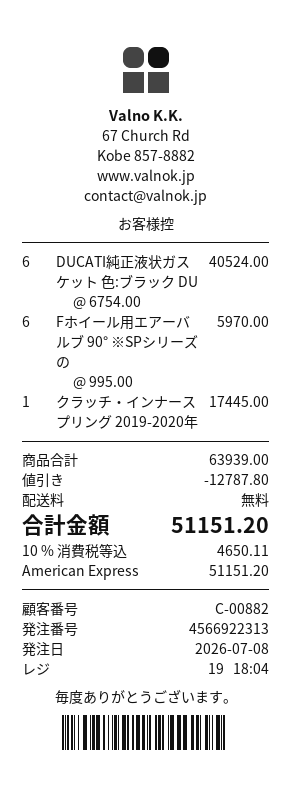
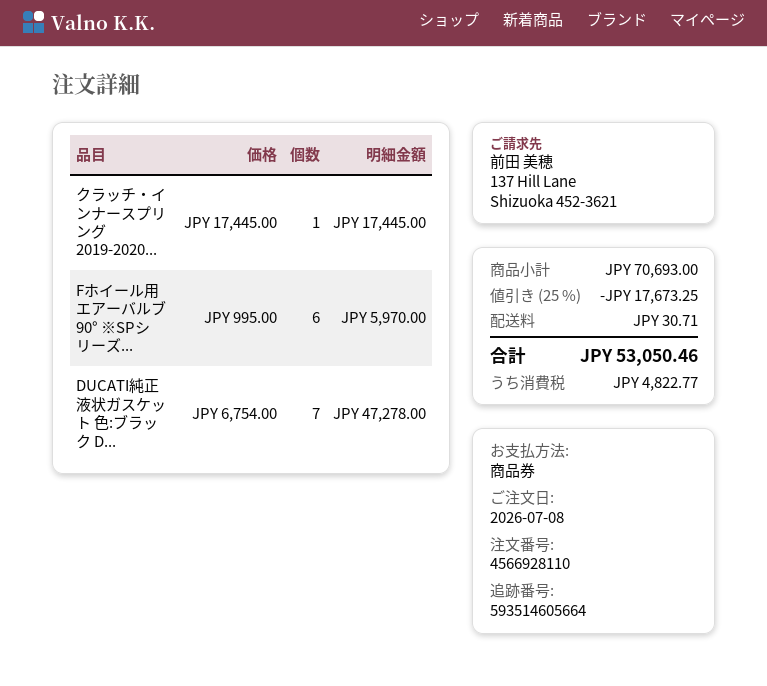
order number: 4566922313 -> 4566928110
payment method: American Express -> gift card
DUCATI純正液状ガスケット 色:ブラック DU: 6 x 6754.00 = 40524.00 -> 7 x 6754.00 = 47278.00
subtotal: 63939.00 -> 70693.00
discount: 12787.80 -> 17673.25
shipping: 0.00 -> 30.71
tax: 4650.11 -> 4822.77
total: 51151.20 -> 53050.46

